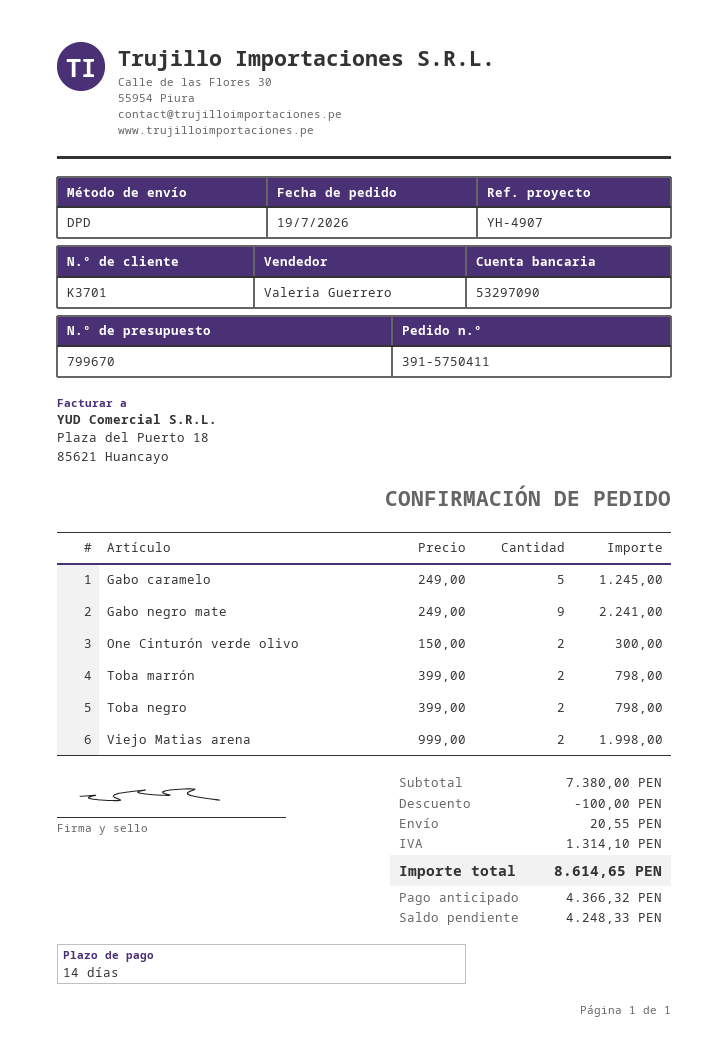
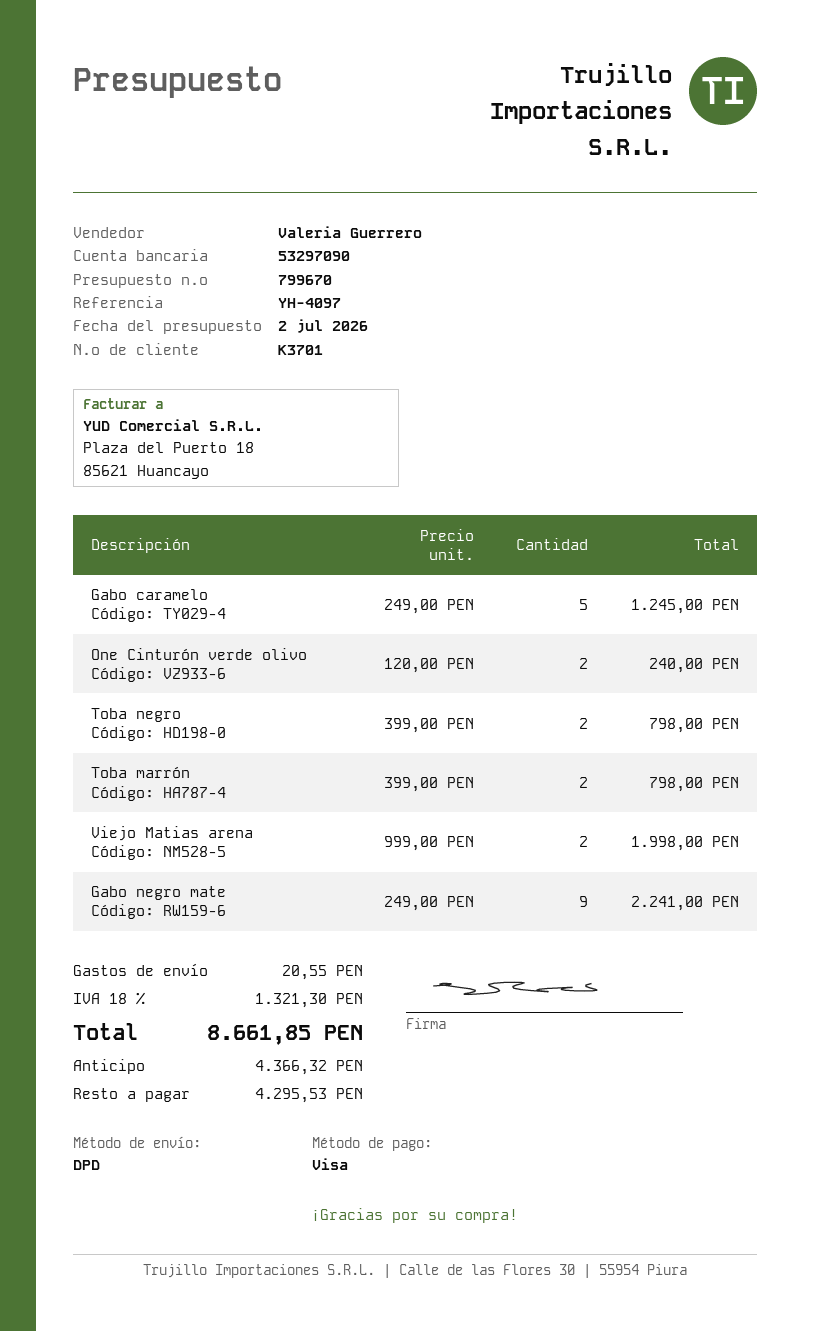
reference: YH-4907 -> YH-4097
One Cinturón verde olivo: 2 x 150.00 = 300.00 -> 2 x 120.00 = 240.00
discount: 100.00 -> none
tax: 1314.10 -> 1321.30
total: 8614.65 -> 8661.85
balance: 4248.33 -> 4295.53

